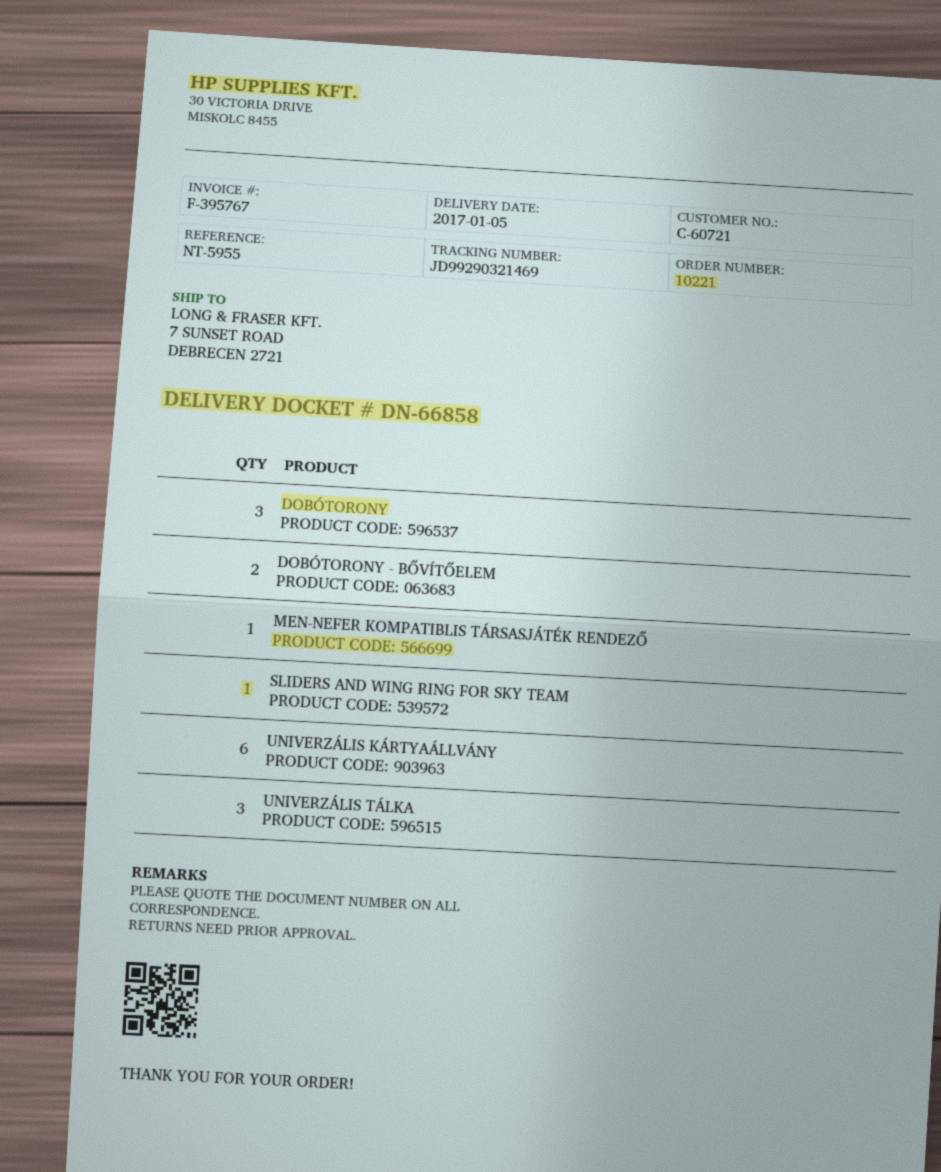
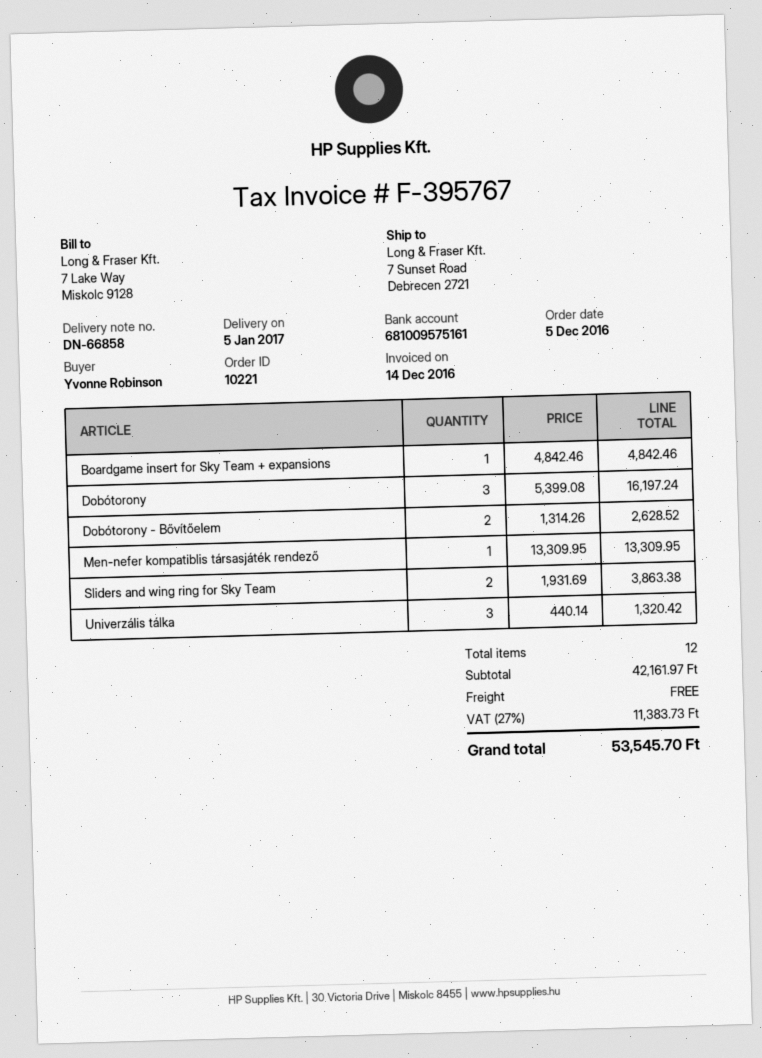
SLIDERS AND WING RING FOR SKY TEAM: 1 -> 2
UNIVERZÁLIS KÁRTYAÁLLVÁNY: 6 -> none
Boardgame insert for Sky Team + expansions: none -> 1

